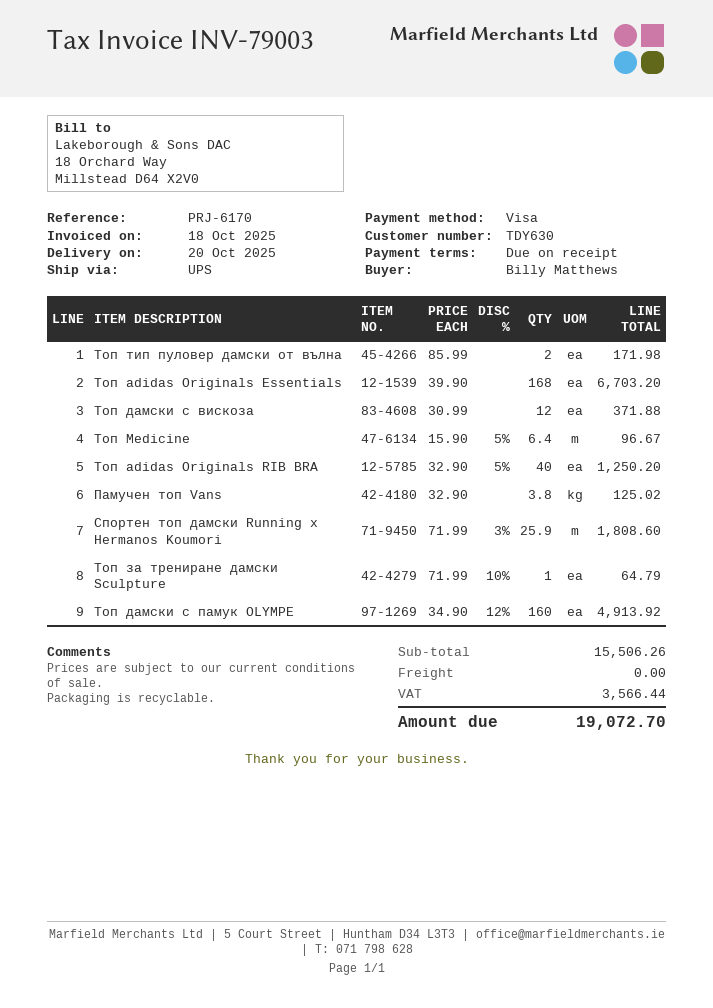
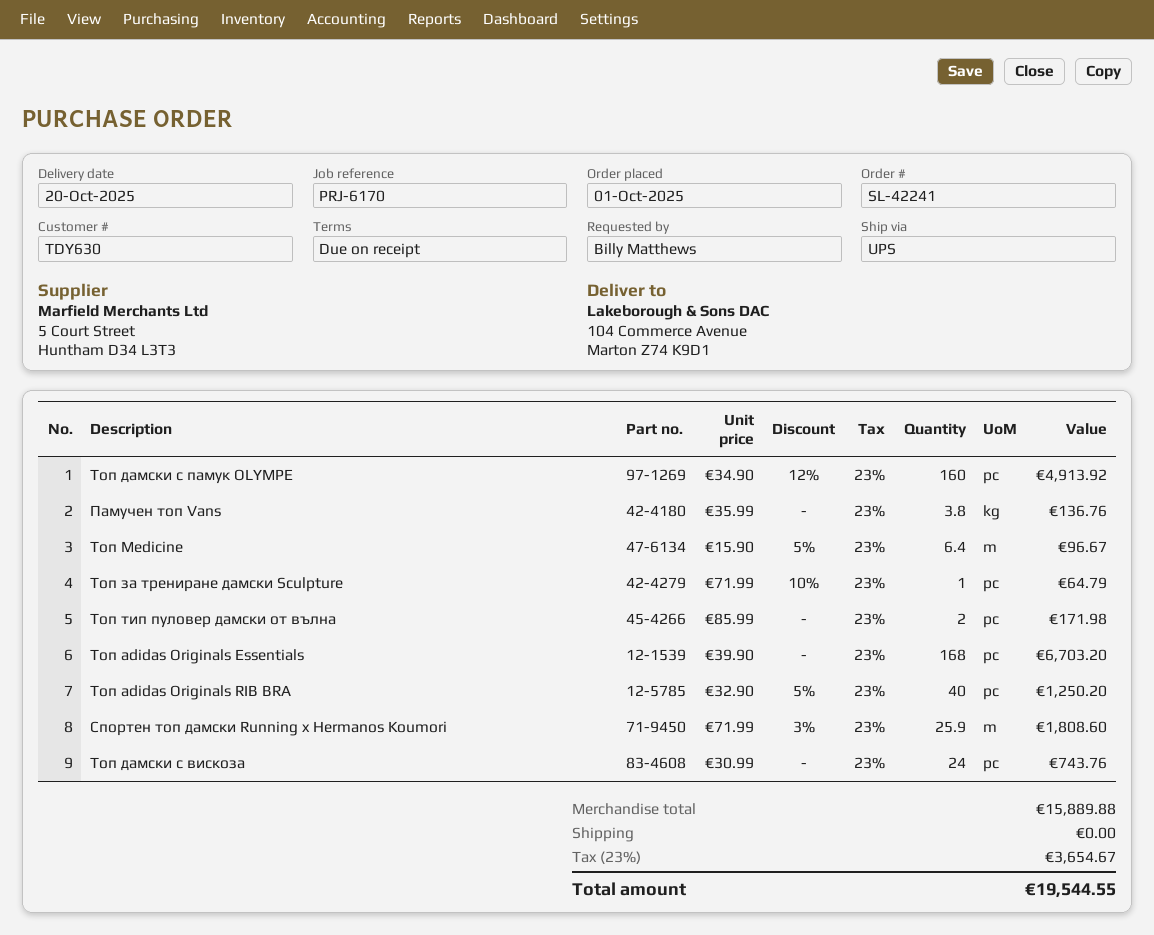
Топ дамски с вискоза: 12 x 30.99 = 371.88 -> 24 x 30.99 = 743.76
Памучен топ Vans: 3.8 x 32.90 = 125.02 -> 3.8 x 35.99 = 136.76
subtotal: 15506.26 -> 15889.88
tax: 3566.44 -> 3654.67
total: 19072.70 -> 19544.55

